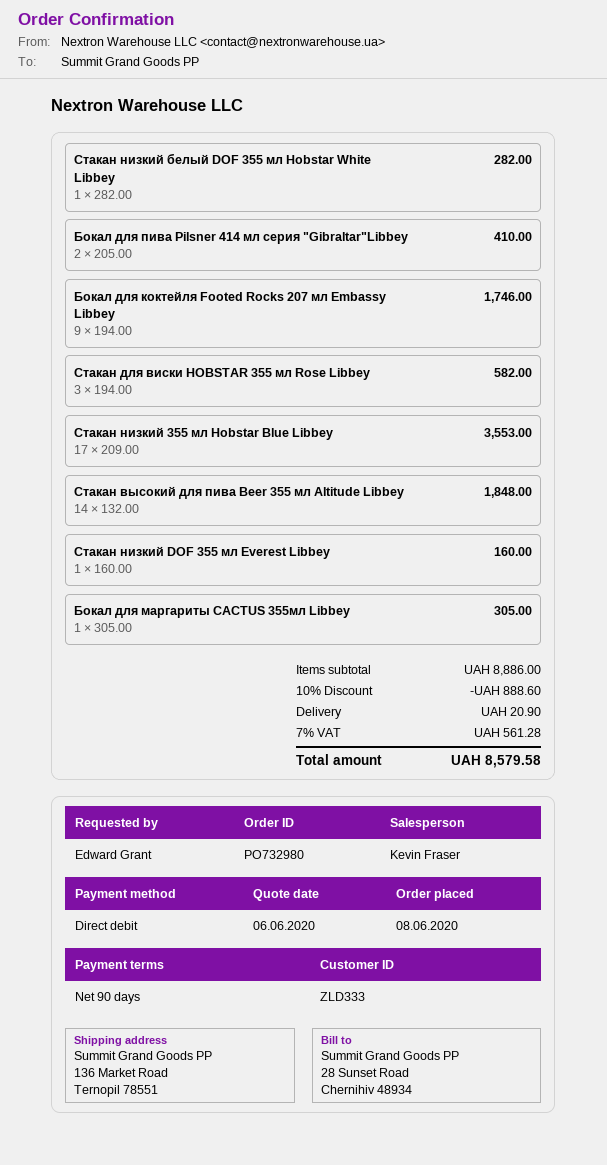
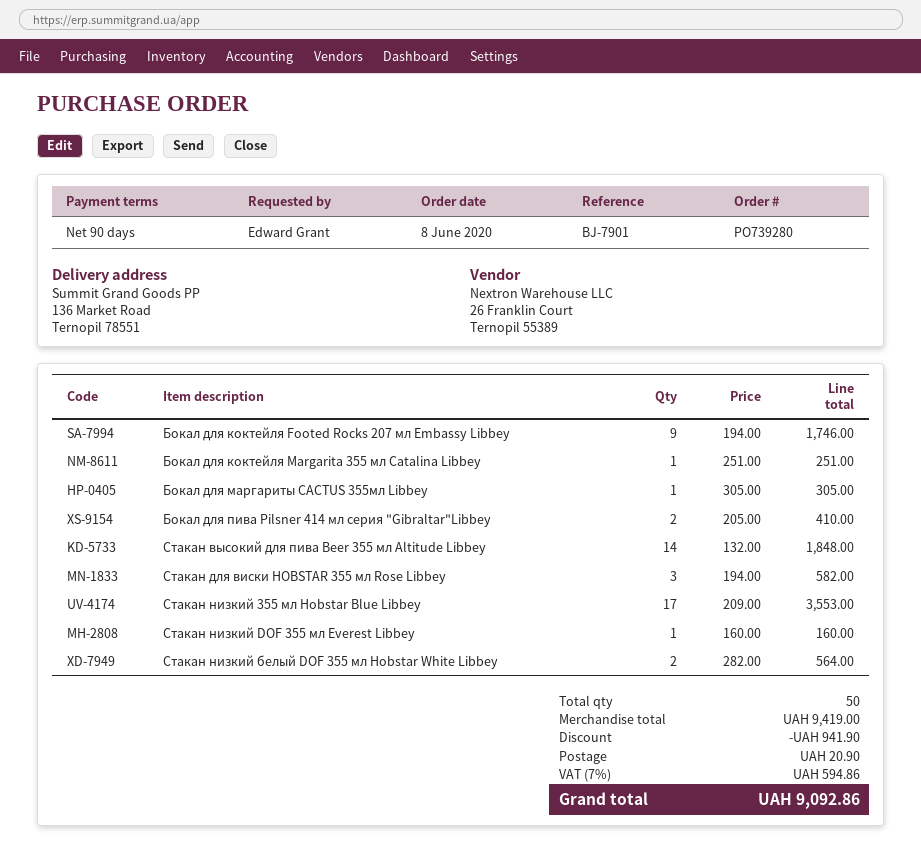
order number: PO732980 -> PO739280
Стакан низкий белый DOF 355 мл Hobstar White Libbey: 1 x 282.00 = 282.00 -> 2 x 282.00 = 564.00
Бокал для коктейля Margarita 355 мл Catalina Libbey: none -> 1 x 251.00 = 251.00
subtotal: 8886.00 -> 9419.00
discount: 888.60 -> 941.90
tax: 7% = 561.28 -> 7% = 594.86
total: 8579.58 -> 9092.86

